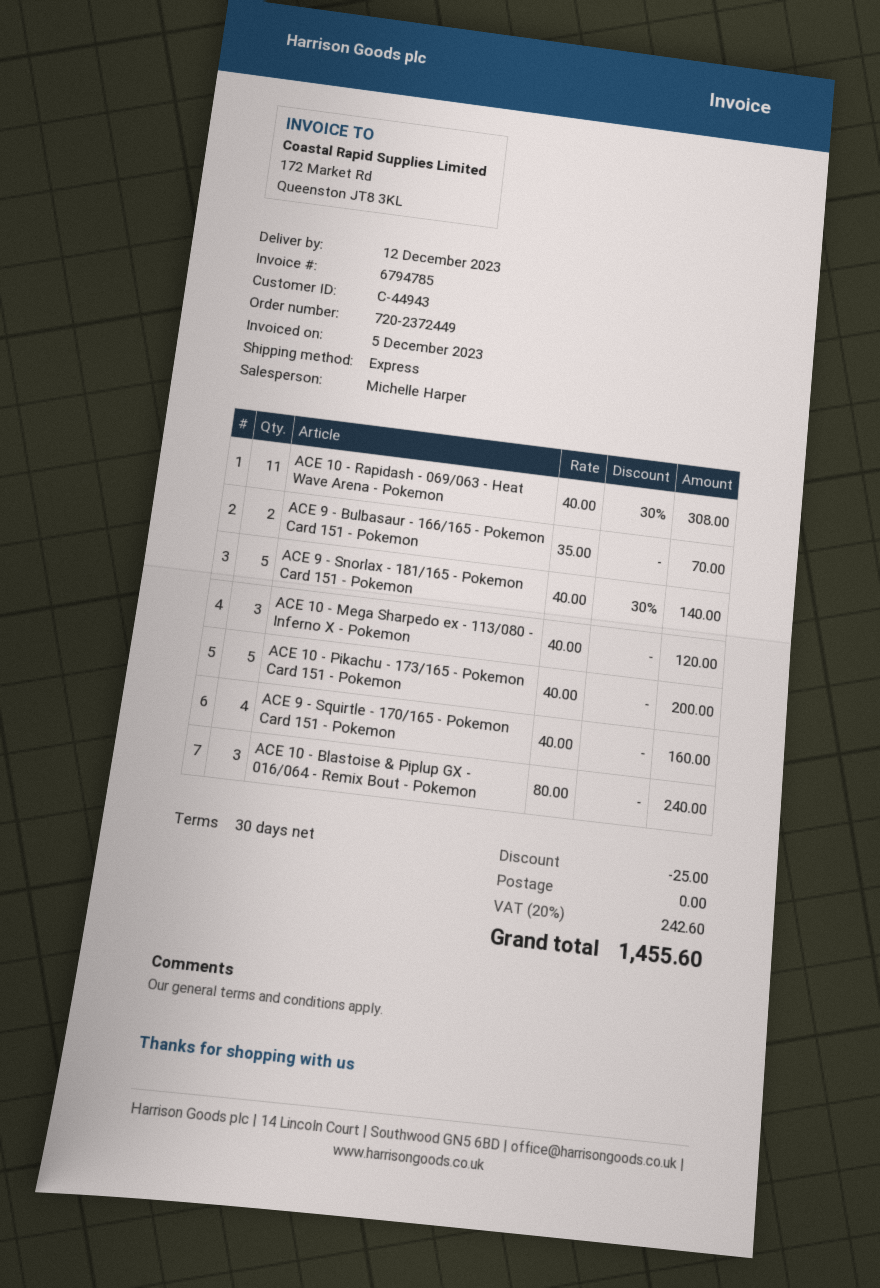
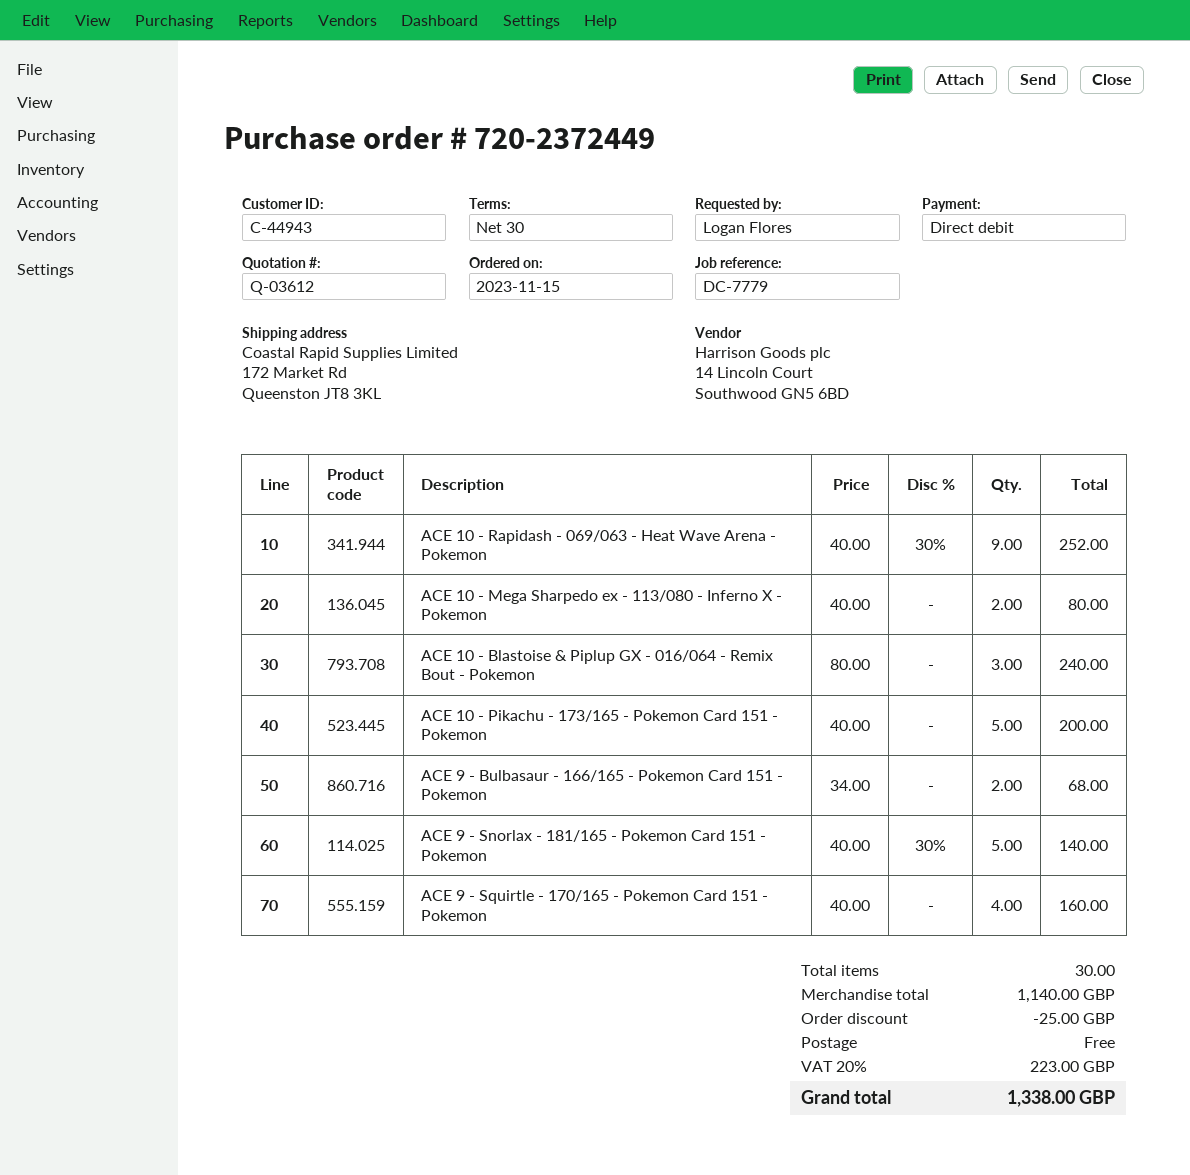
ACE 10 - Rapidash - 069/063 - Heat Wave Arena - Pokemon: 11 x 40.00 - 30% = 308.00 -> 9 x 40.00 - 30% = 252.00
ACE 9 - Bulbasaur - 166/165 - Pokemon Card 151 - Pokemon: 2 x 35.00 = 70.00 -> 2 x 34.00 = 68.00
ACE 10 - Mega Sharpedo ex - 113/080 - Inferno X - Pokemon: 3 x 40.00 = 120.00 -> 2 x 40.00 = 80.00
tax: 20% = 242.60 -> 20% = 223.00
total: 1455.60 -> 1338.00

